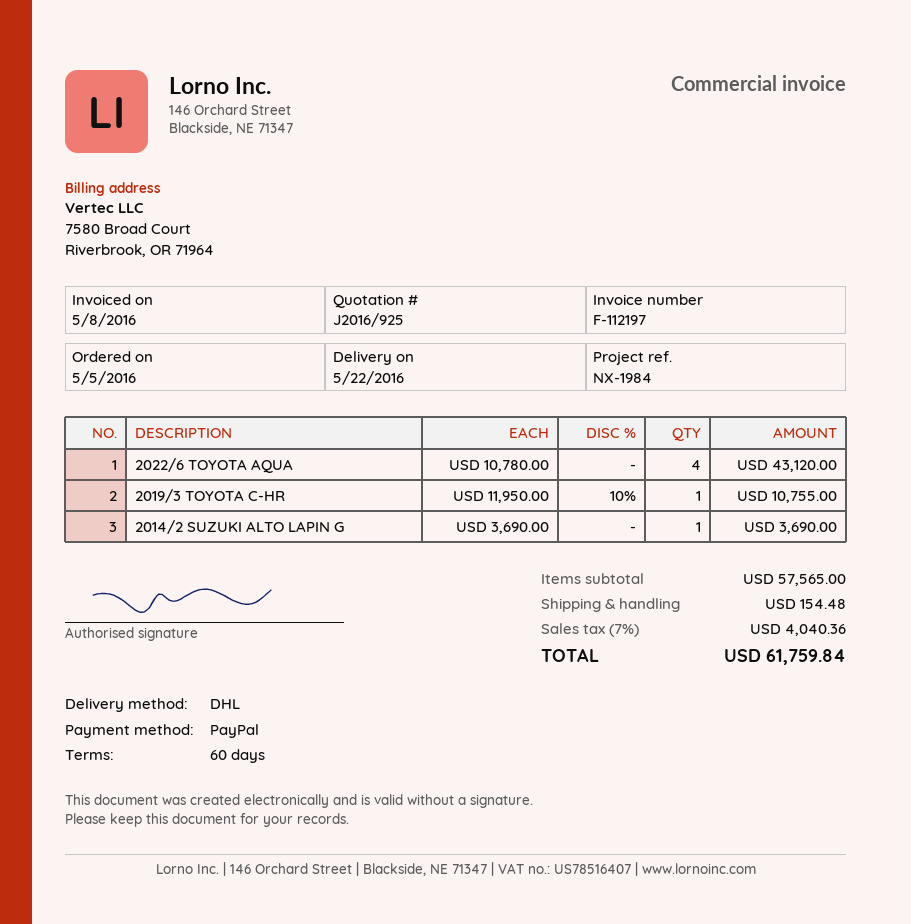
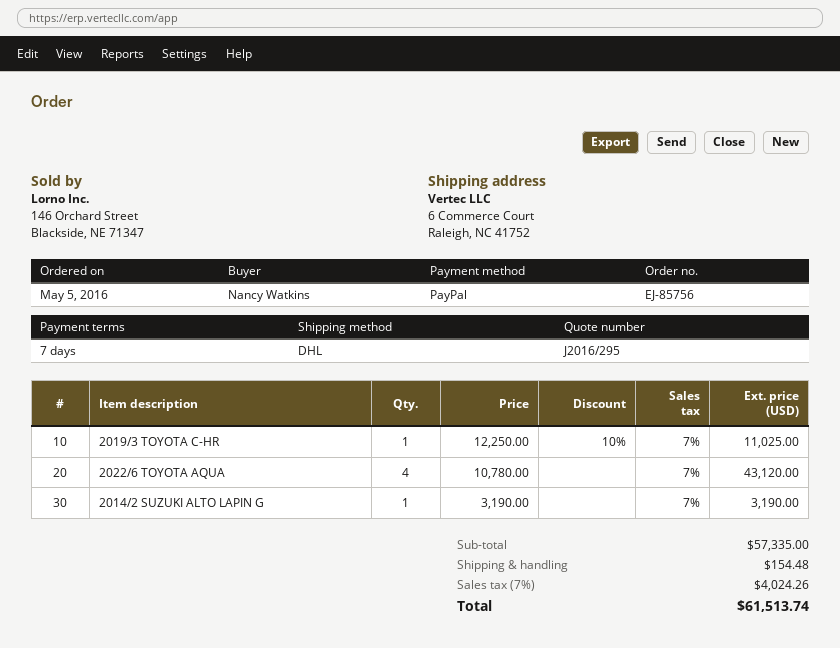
quote number: J2016/925 -> J2016/295
payment terms: 60 days -> 7 days
2019/3 TOYOTA C-HR: 1 x 11950.00 - 10% = 10755.00 -> 1 x 12250.00 - 10% = 11025.00
2014/2 SUZUKI ALTO LAPIN G: 1 x 3690.00 = 3690.00 -> 1 x 3190.00 = 3190.00
subtotal: 57565.00 -> 57335.00
tax: 7% = 4040.36 -> 7% = 4024.26
total: 61759.84 -> 61513.74

